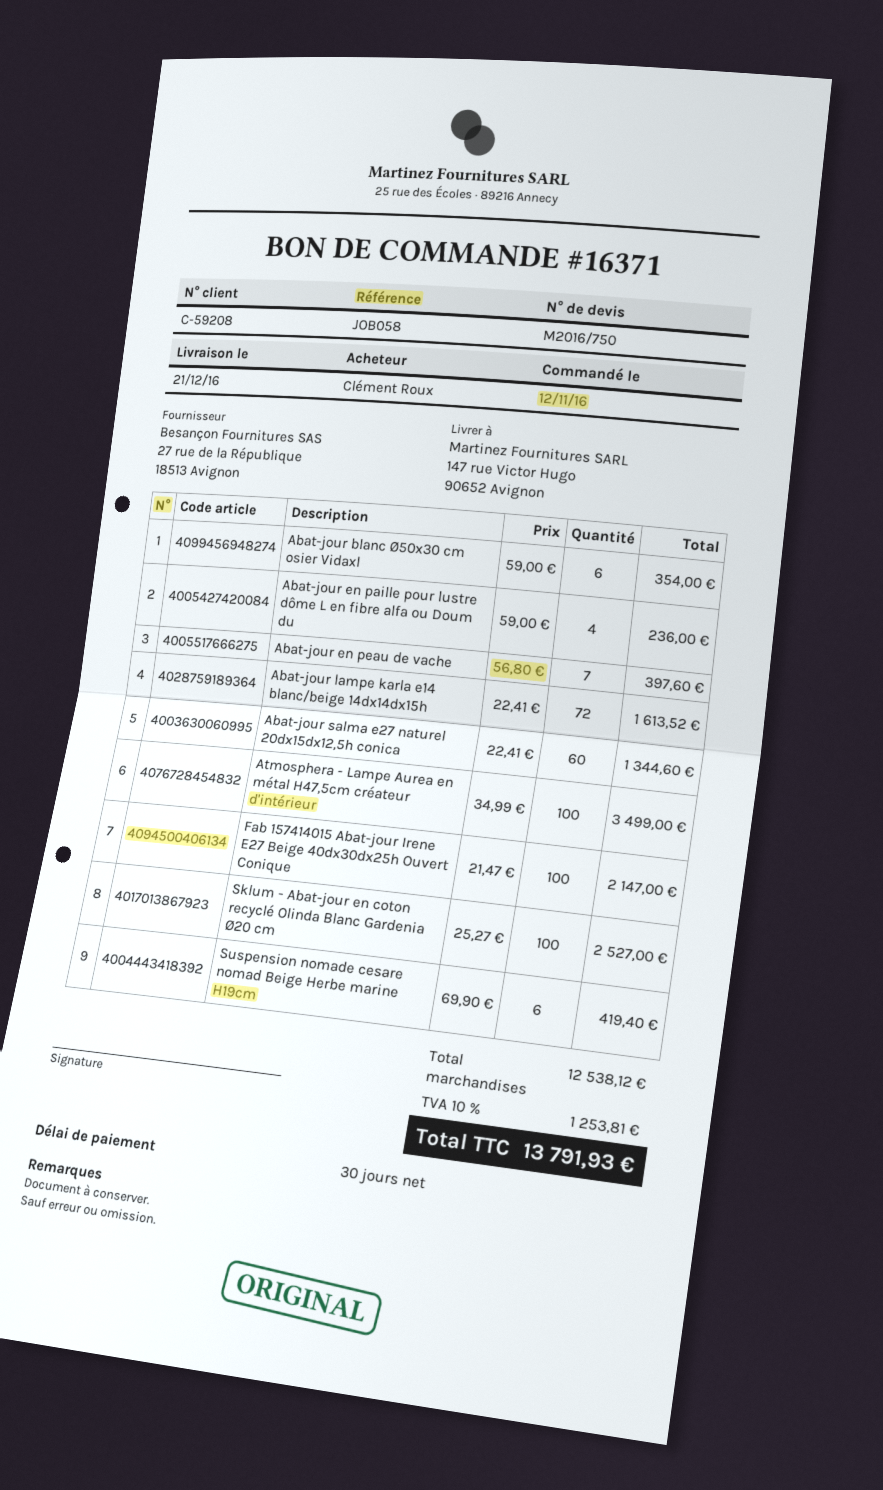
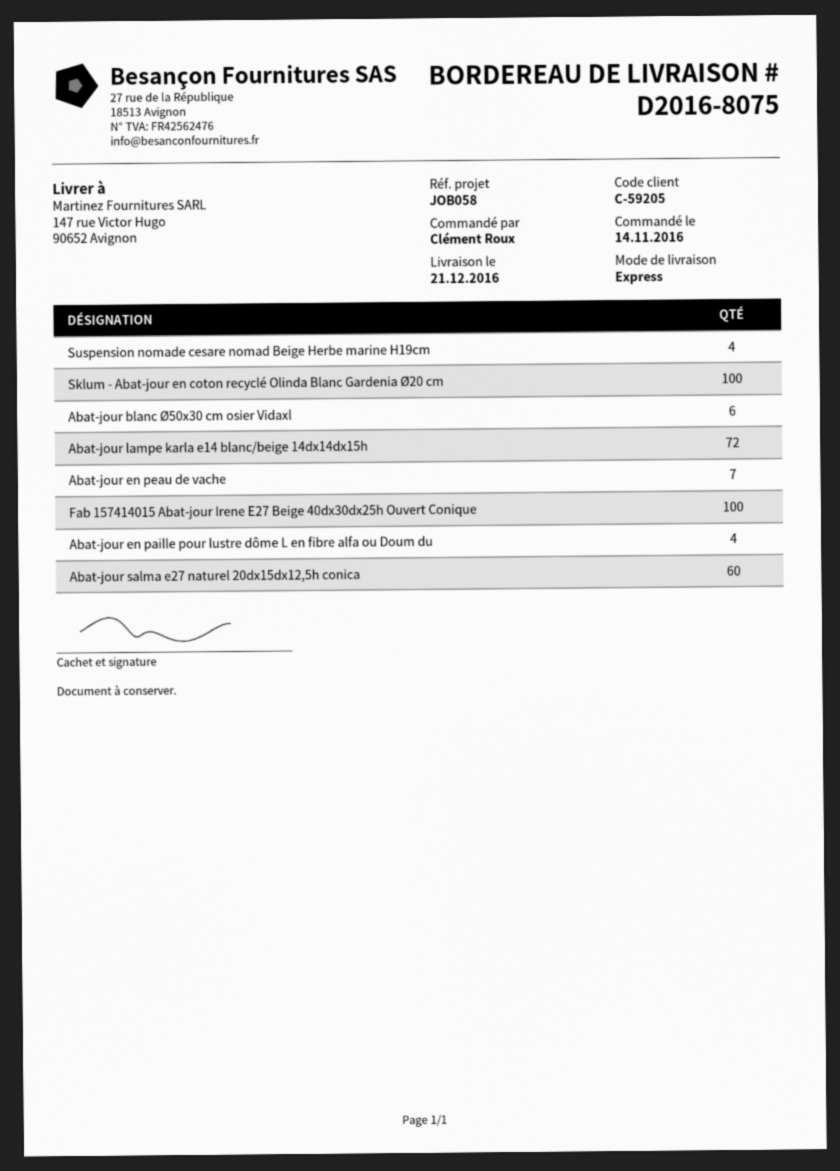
order date: 2016-11-12 -> 2016-11-14
customer number: C-59208 -> C-59205
Atmosphera - Lampe Aurea en métal H47,5cm créateur d'intérieur: 100 -> none
Suspension nomade cesare nomad Beige Herbe marine H19cm: 6 -> 4

